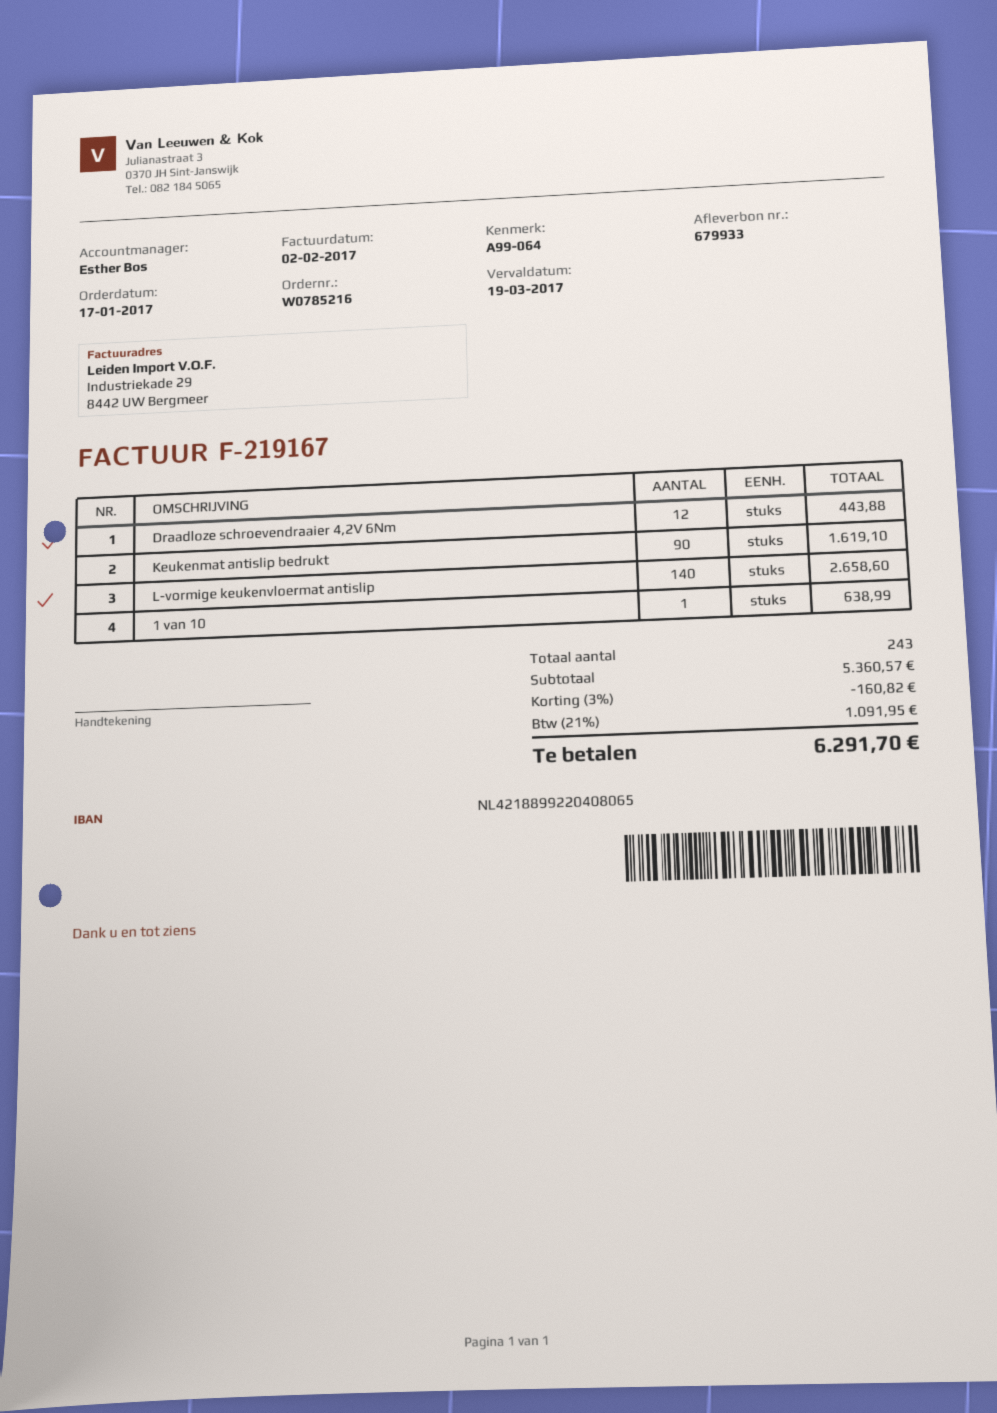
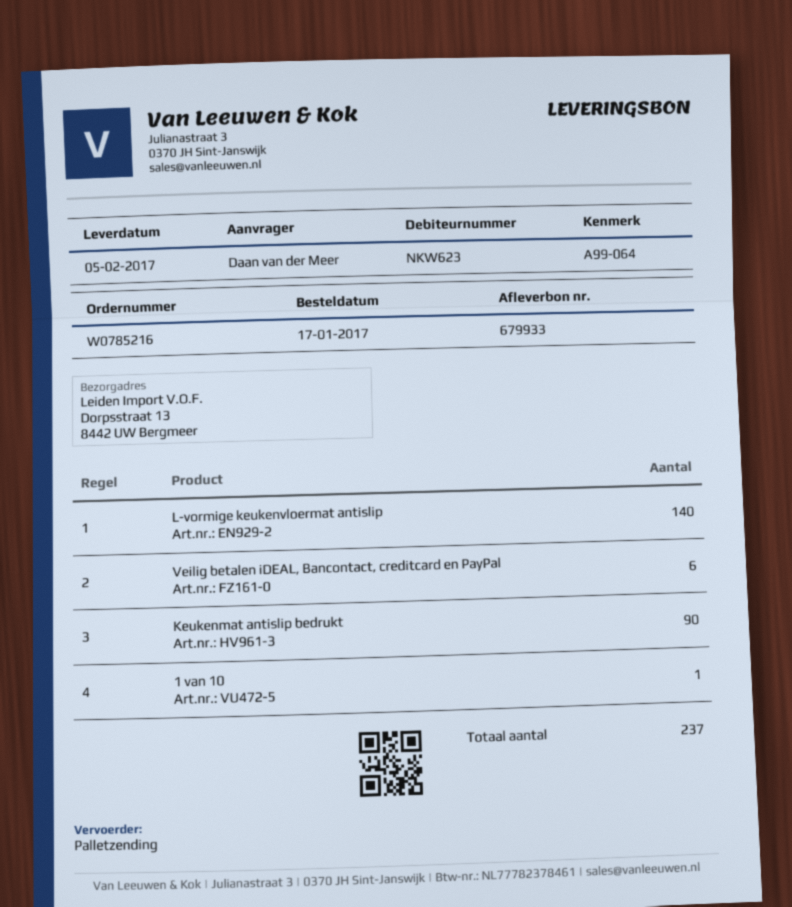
Draadloze schroevendraaier 4,2V 6Nm: 12 -> none
Veilig betalen iDEAL, Bancontact, creditcard en PayPal: none -> 6
total quantity: 243 -> 237

